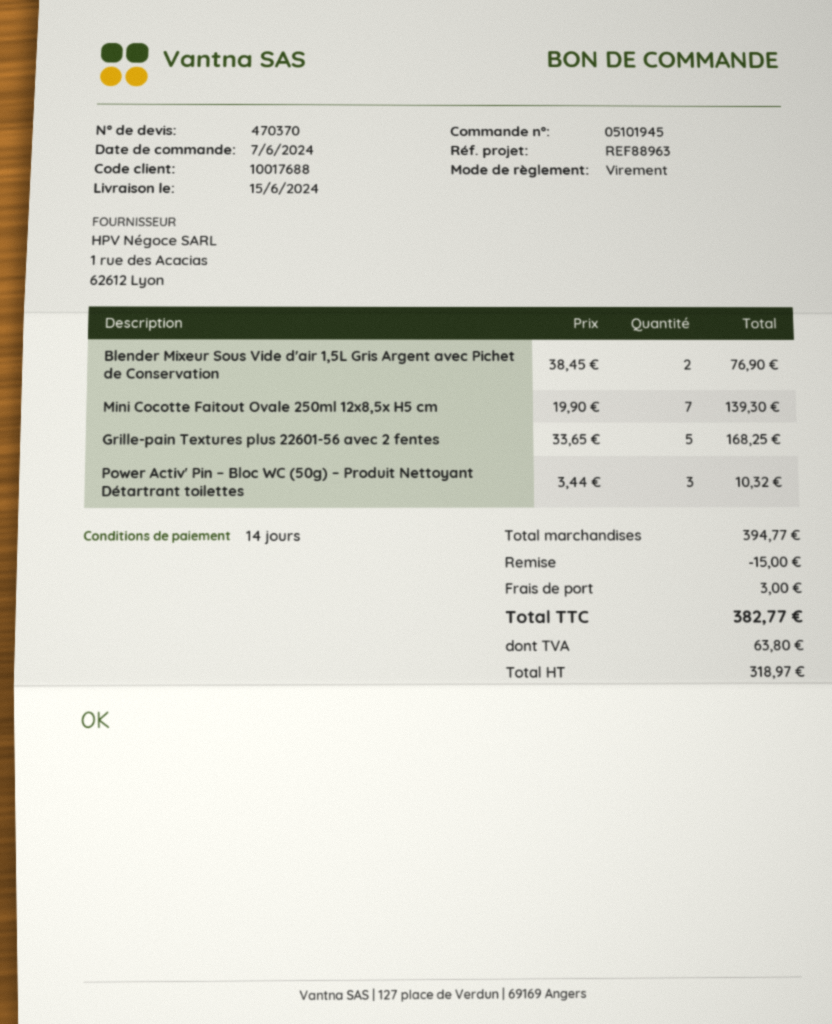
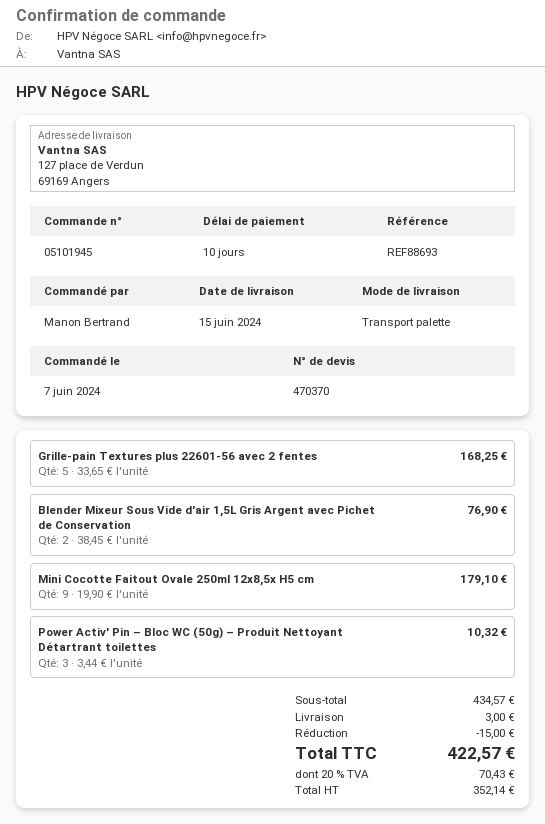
payment terms: 14 days -> 10 days
reference: REF88963 -> REF88693
Mini Cocotte Faitout Ovale 250ml 12x8,5x H5 cm: 7 x 19.90 = 139.30 -> 9 x 19.90 = 179.10
subtotal: 394.77 -> 434.57
net: 318.97 -> 352.14
tax: 63.80 -> 70.43
total: 382.77 -> 422.57

